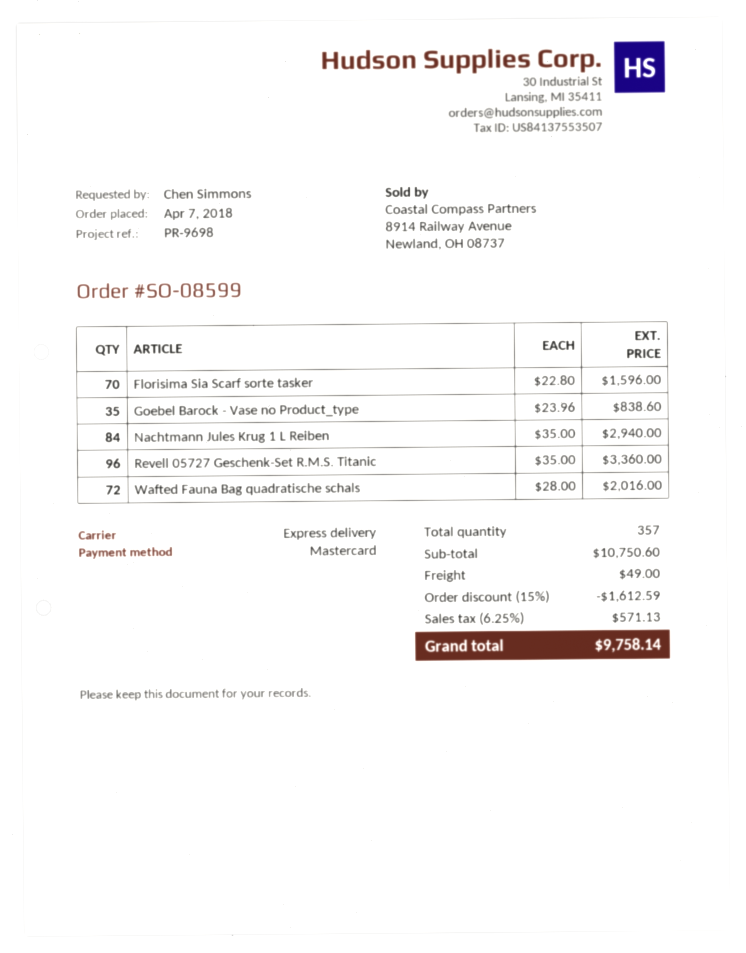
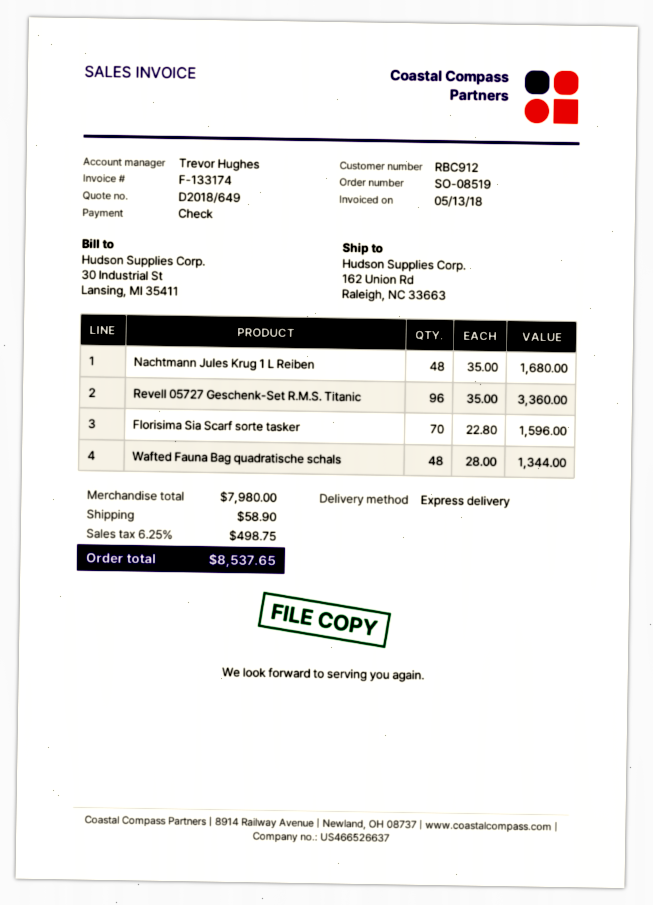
order number: SO-08599 -> SO-08519
payment method: Mastercard -> cheque
Goebel Barock - Vase no Product_type: 35 x 23.96 = 838.60 -> none
Nachtmann Jules Krug 1 L Reiben: 84 x 35.00 = 2940.00 -> 48 x 35.00 = 1680.00
Wafted Fauna Bag quadratische schals: 72 x 28.00 = 2016.00 -> 48 x 28.00 = 1344.00
subtotal: 10750.60 -> 7980.00
discount: 15% = 1612.59 -> none
shipping: 49.00 -> 58.90
tax: 6.25% = 571.13 -> 6.25% = 498.75
total: 9758.14 -> 8537.65

